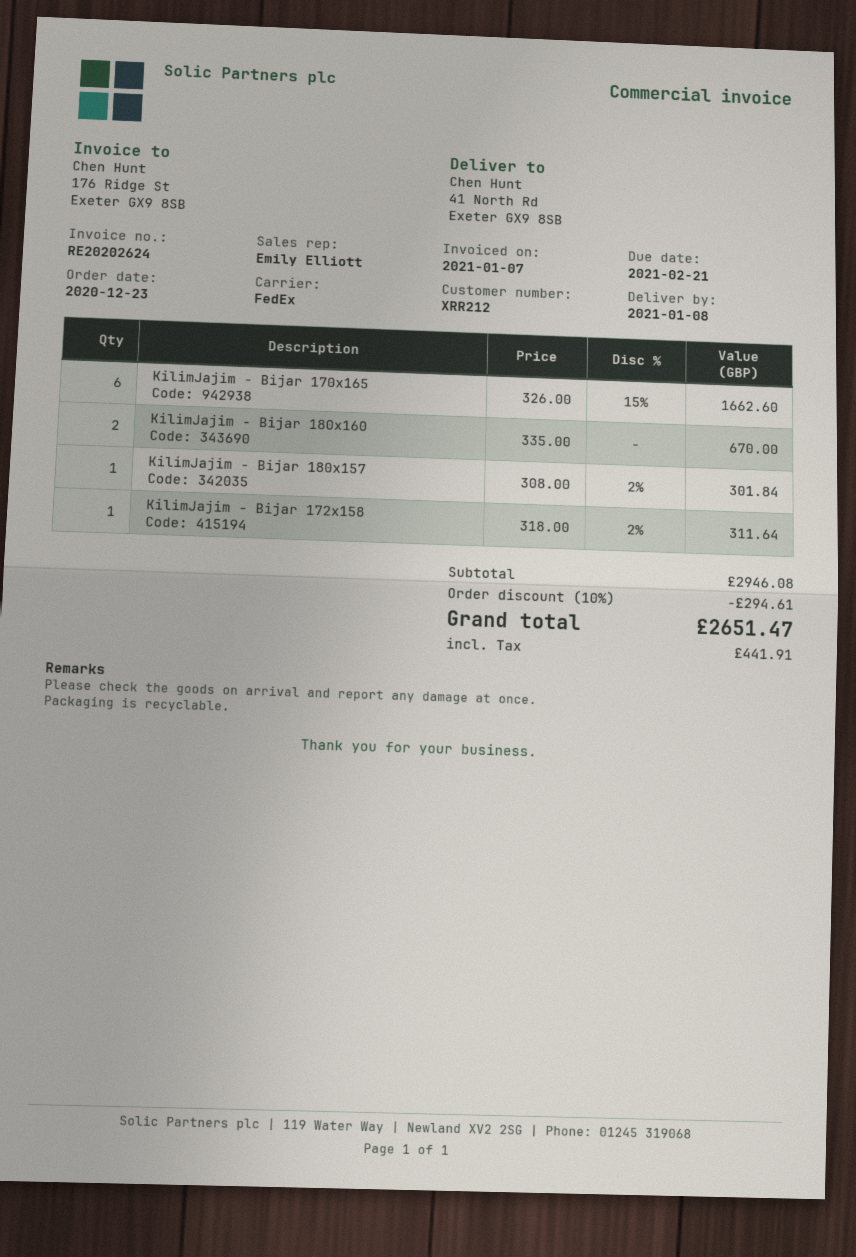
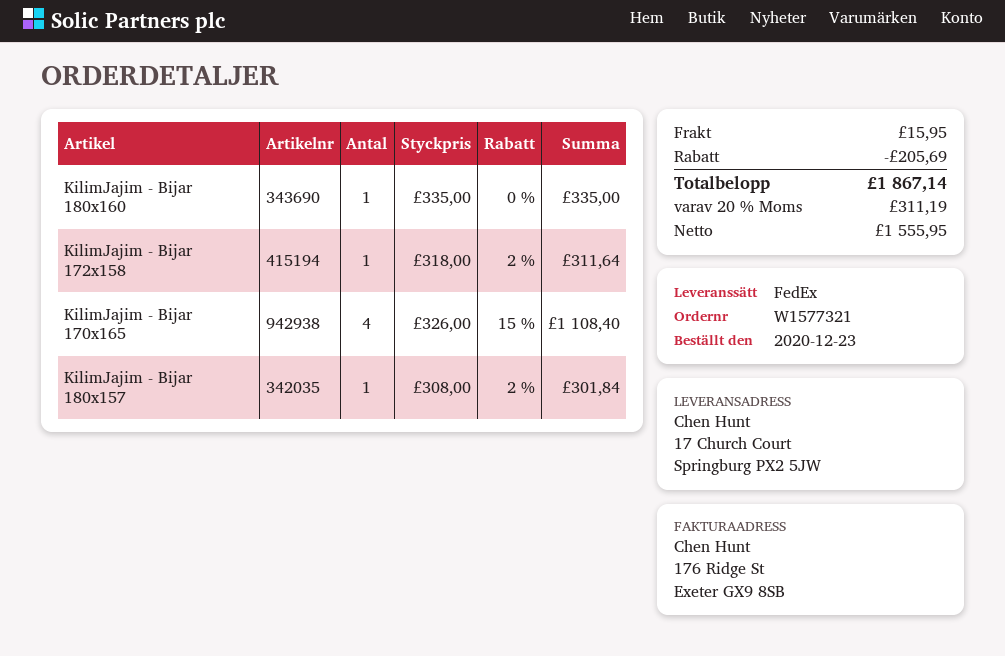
ship to: 41 North Rd, Exeter GX9 8SB -> 17 Church Court, Springburg PX2 5JW
KilimJajim - Bijar 170x165: 6 x 326.00 - 15% = 1662.60 -> 4 x 326.00 - 15% = 1108.40
KilimJajim - Bijar 180x160: 2 x 335.00 = 670.00 -> 1 x 335.00 = 335.00
discount: 294.61 -> 205.69
shipping: none -> 15.95
tax: 441.91 -> 311.19
total: 2651.47 -> 1867.14

